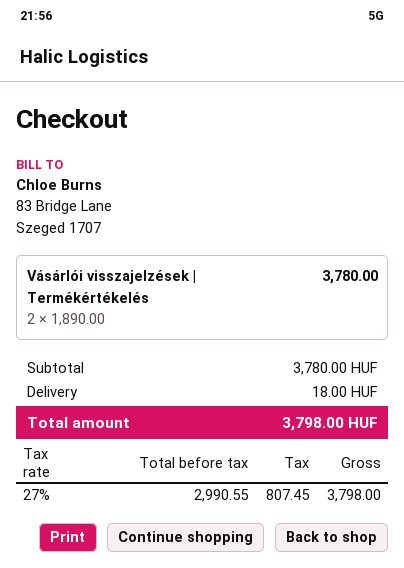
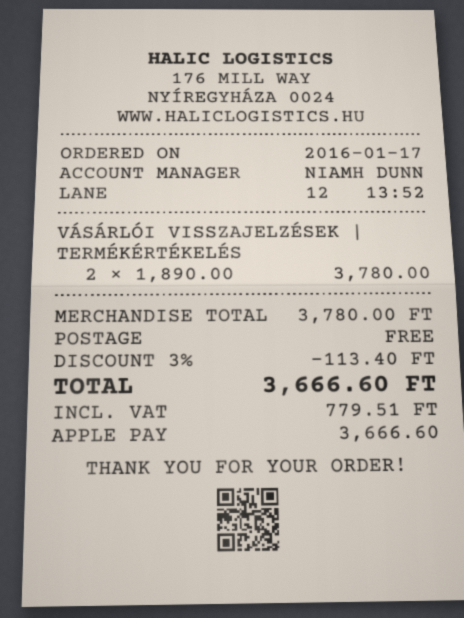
discount: none -> 3% = 113.40
shipping: 18.00 -> 0.00
tax: 807.45 -> 779.51
total: 3798.00 -> 3666.60

